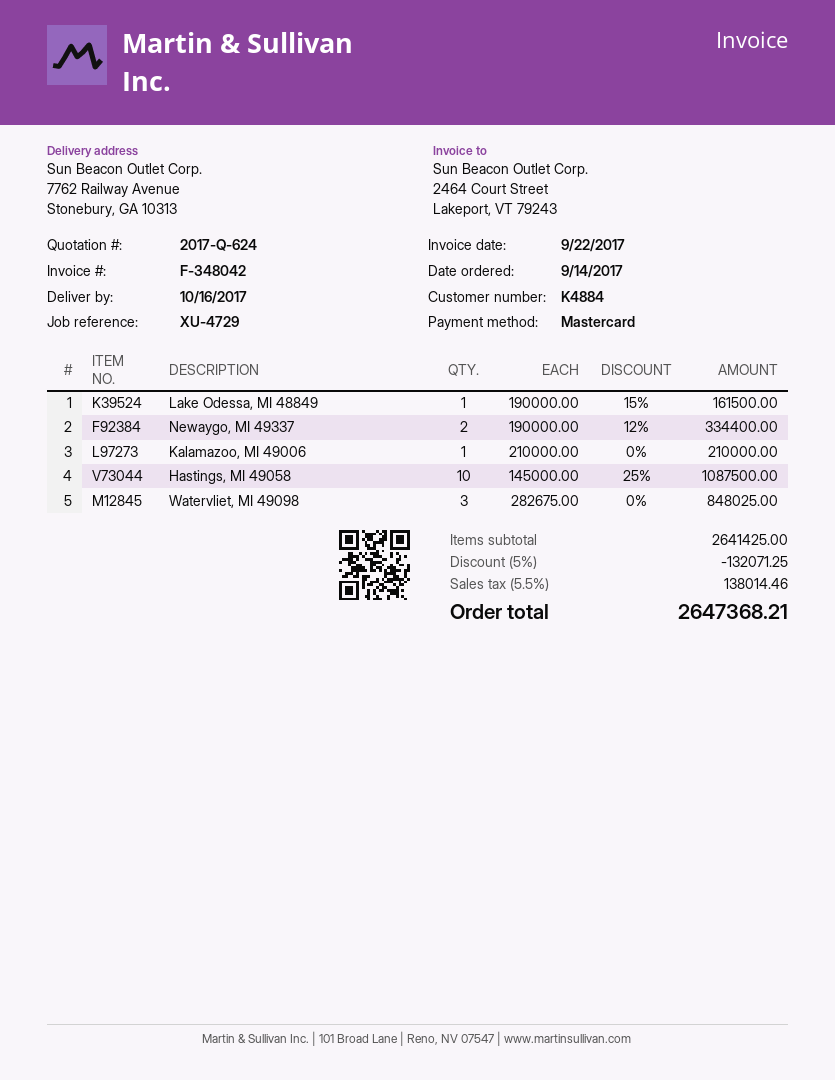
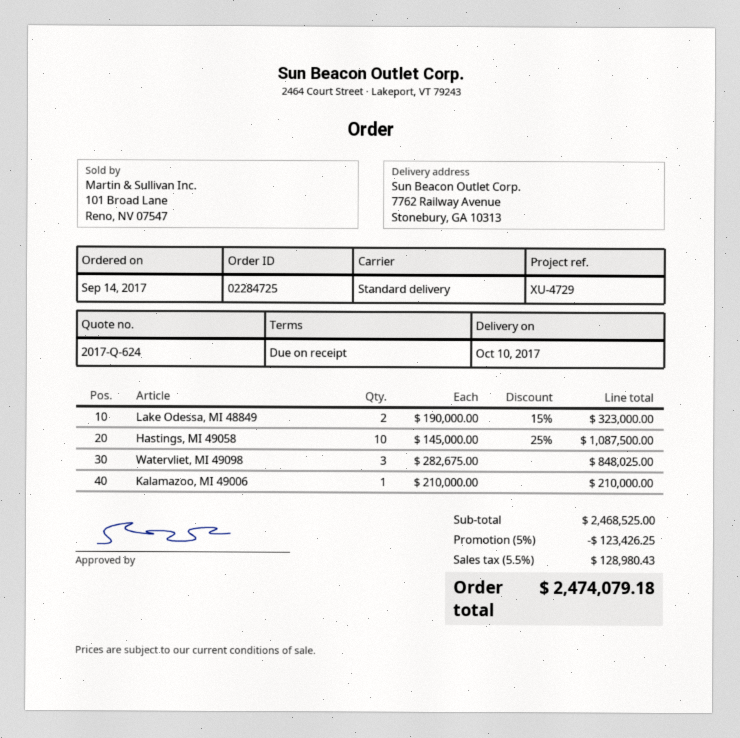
delivery date: 2017-10-16 -> 2017-10-10
Lake Odessa, MI 48849: 1 x 190000.00 - 15% = 161500.00 -> 2 x 190000.00 - 15% = 323000.00
Newaygo, MI 49337: 2 x 190000.00 - 12% = 334400.00 -> none
subtotal: 2641425.00 -> 2468525.00
discount: 5% = 132071.25 -> 5% = 123426.25
tax: 5.5% = 138014.46 -> 5.5% = 128980.43
total: 2647368.21 -> 2474079.18

